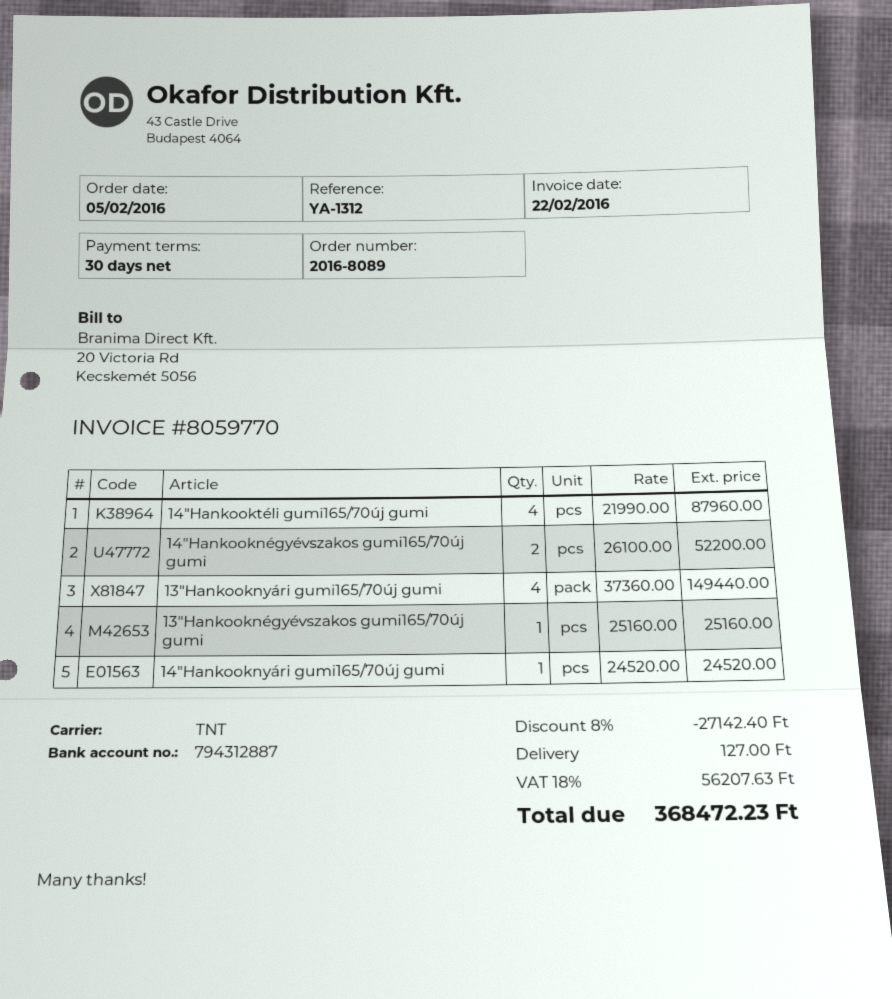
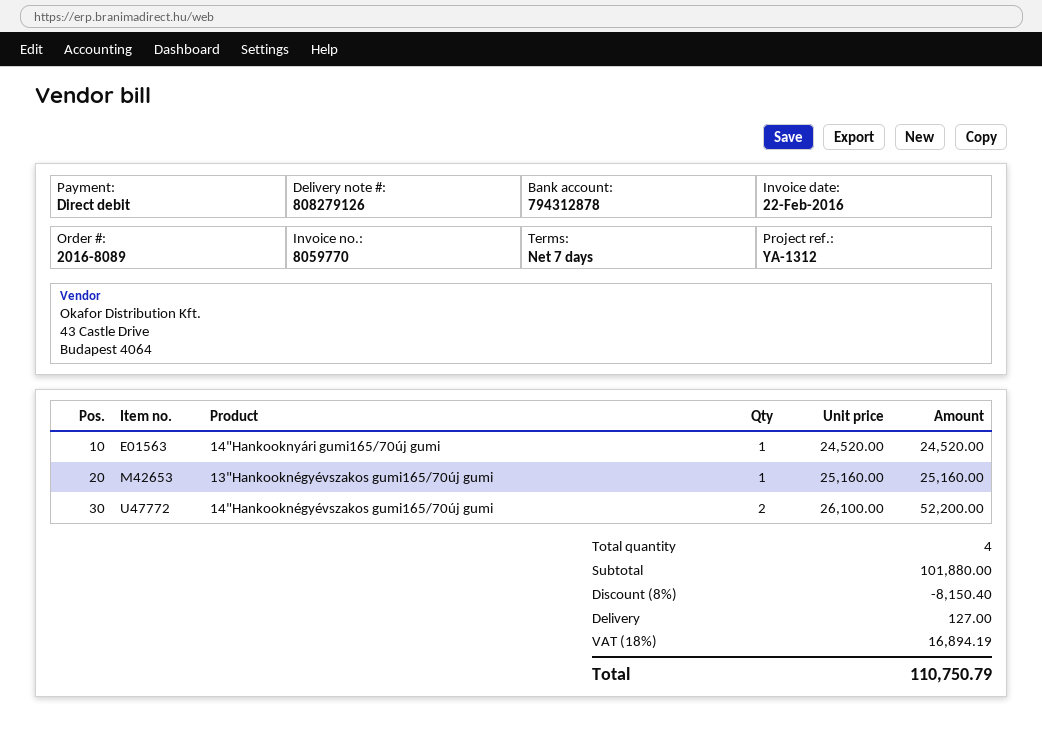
payment terms: 30 days -> 7 days
bank account: 794312887 -> 794312878
14"Hankooktéli gumi165/70új gumi: 4 x 21990.00 = 87960.00 -> none
13"Hankooknyári gumi165/70új gumi: 4 x 37360.00 = 149440.00 -> none
discount: 8% = 27142.40 -> 8% = 8150.40
tax: 18% = 56207.63 -> 18% = 16894.19
total: 368472.23 -> 110750.79

